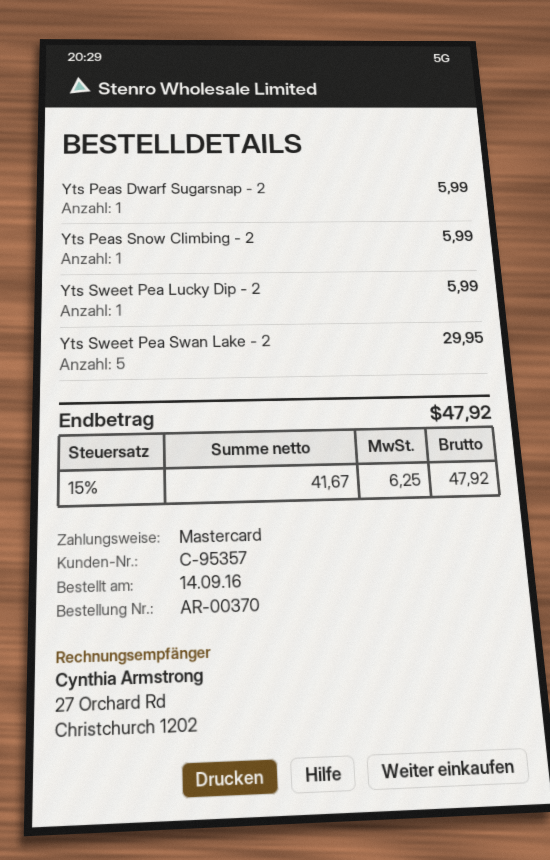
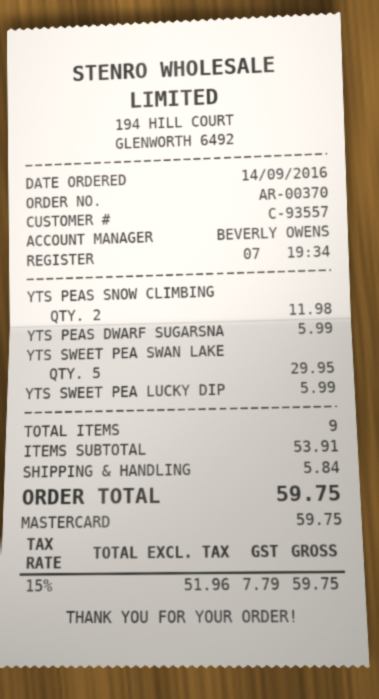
customer number: C-95357 -> C-93557
Yts Peas Snow Climbing - 2: 1 for 5.99 -> 2 for 11.98
shipping: none -> 5.84
net: 41.67 -> 51.96
tax: 15% = 6.25 -> 15% = 7.79
total: 47.92 -> 59.75

